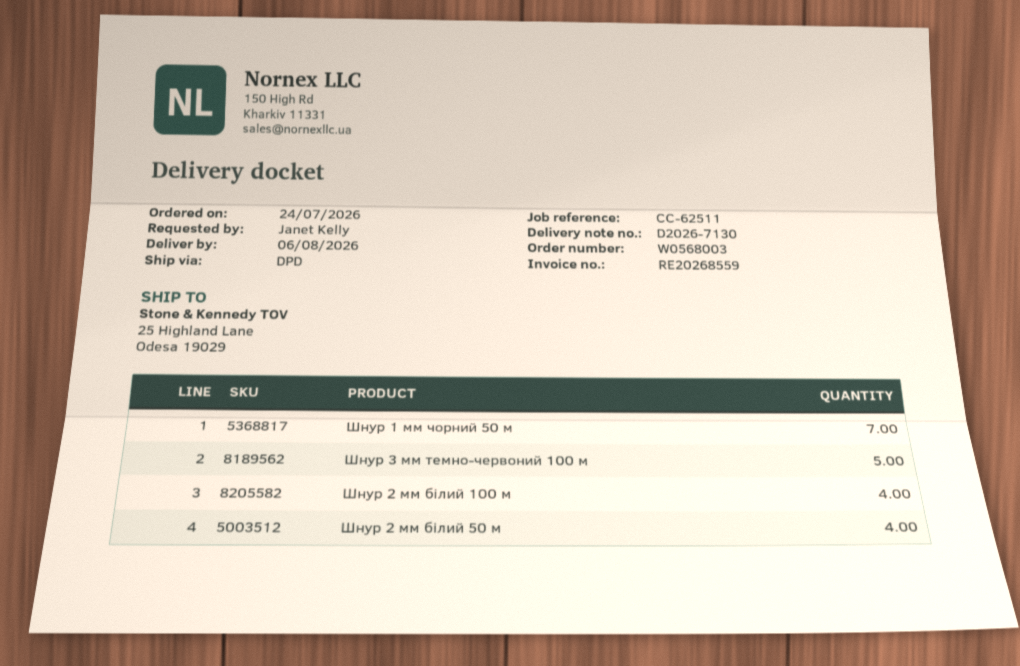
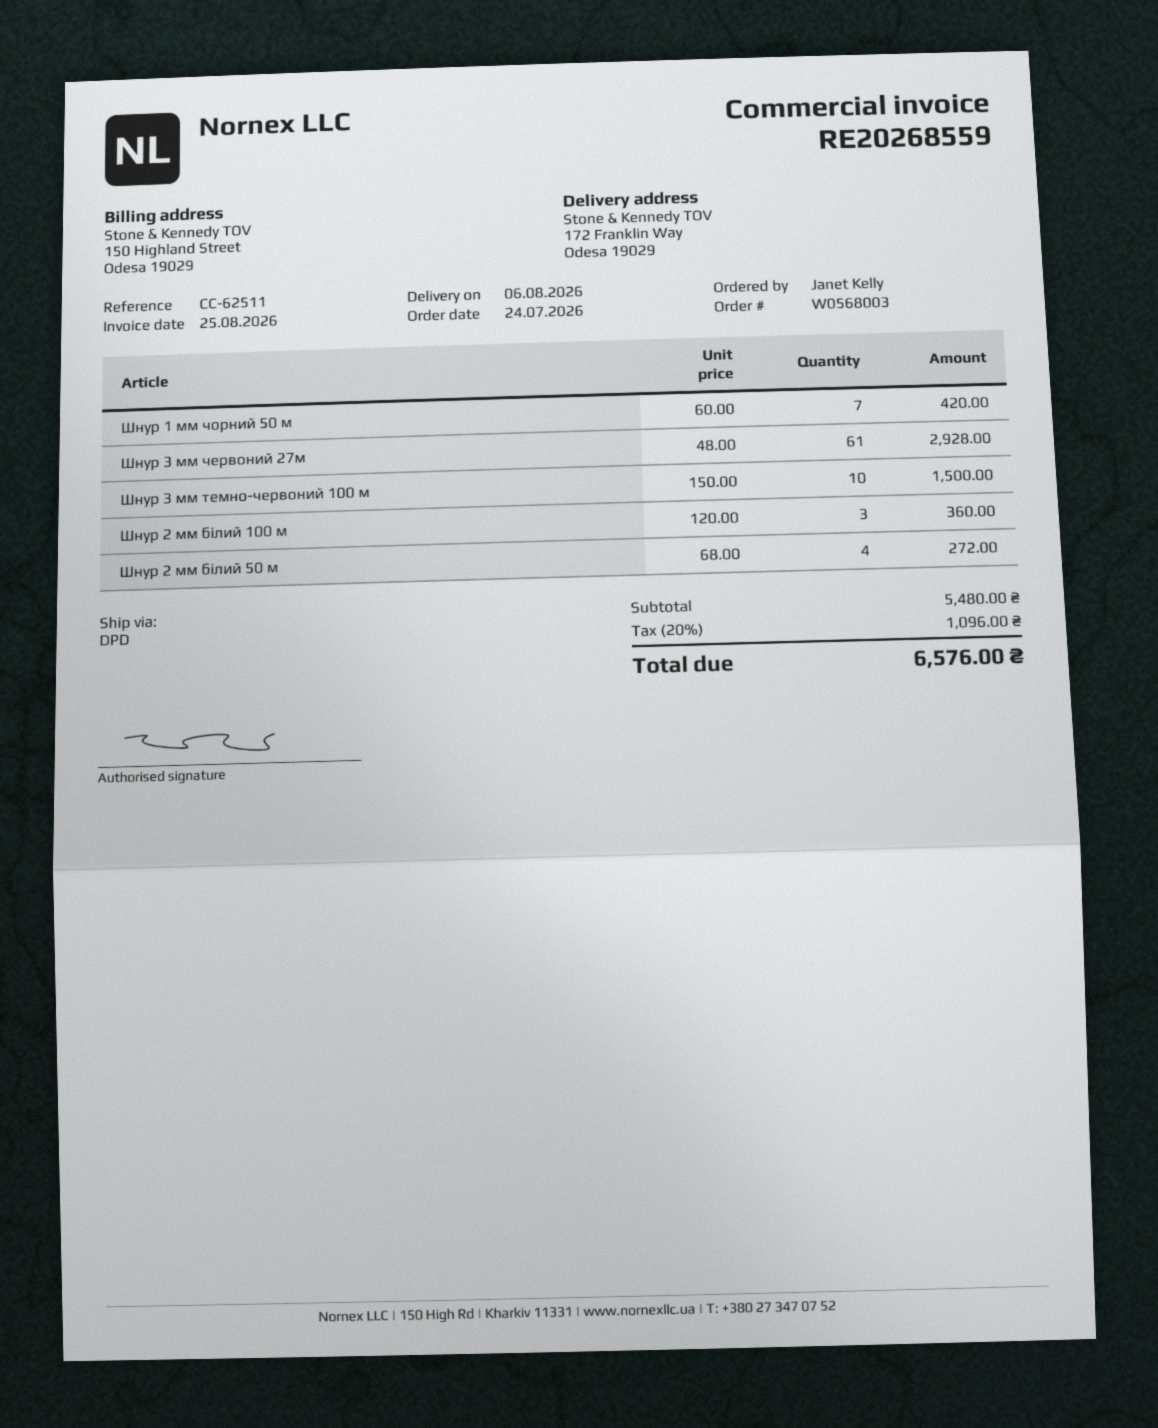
ship to: 25 Highland Lane, Odesa 19029 -> 172 Franklin Way, Odesa 19029
Шнур 3 мм темно-червоний 100 м: 5 -> 10
Шнур 2 мм білий 100 м: 4 -> 3
Шнур 3 мм червоний 27м: none -> 61

